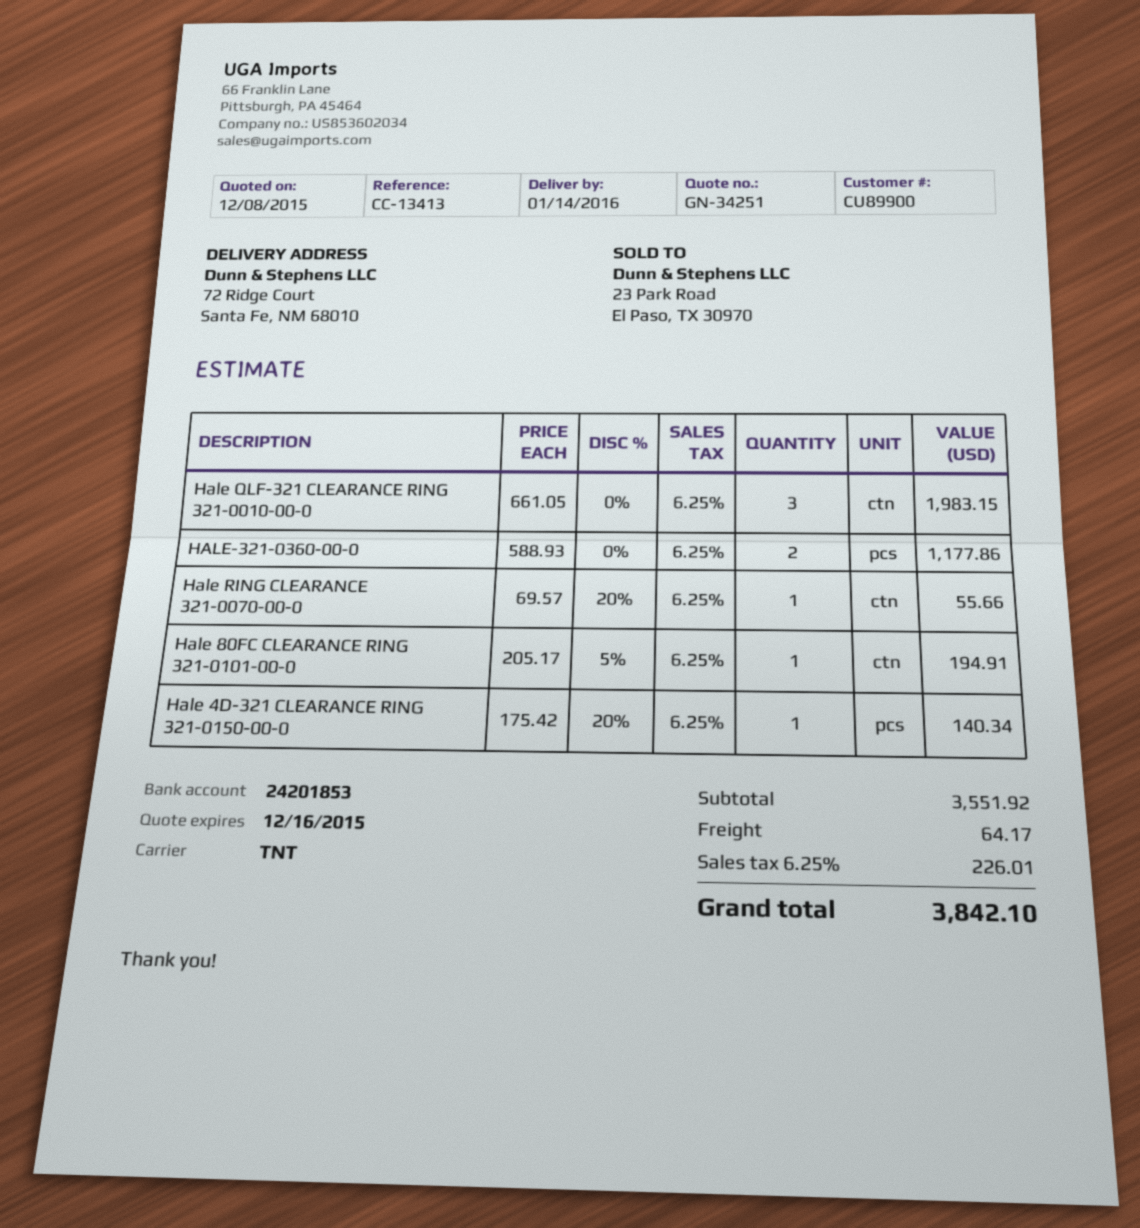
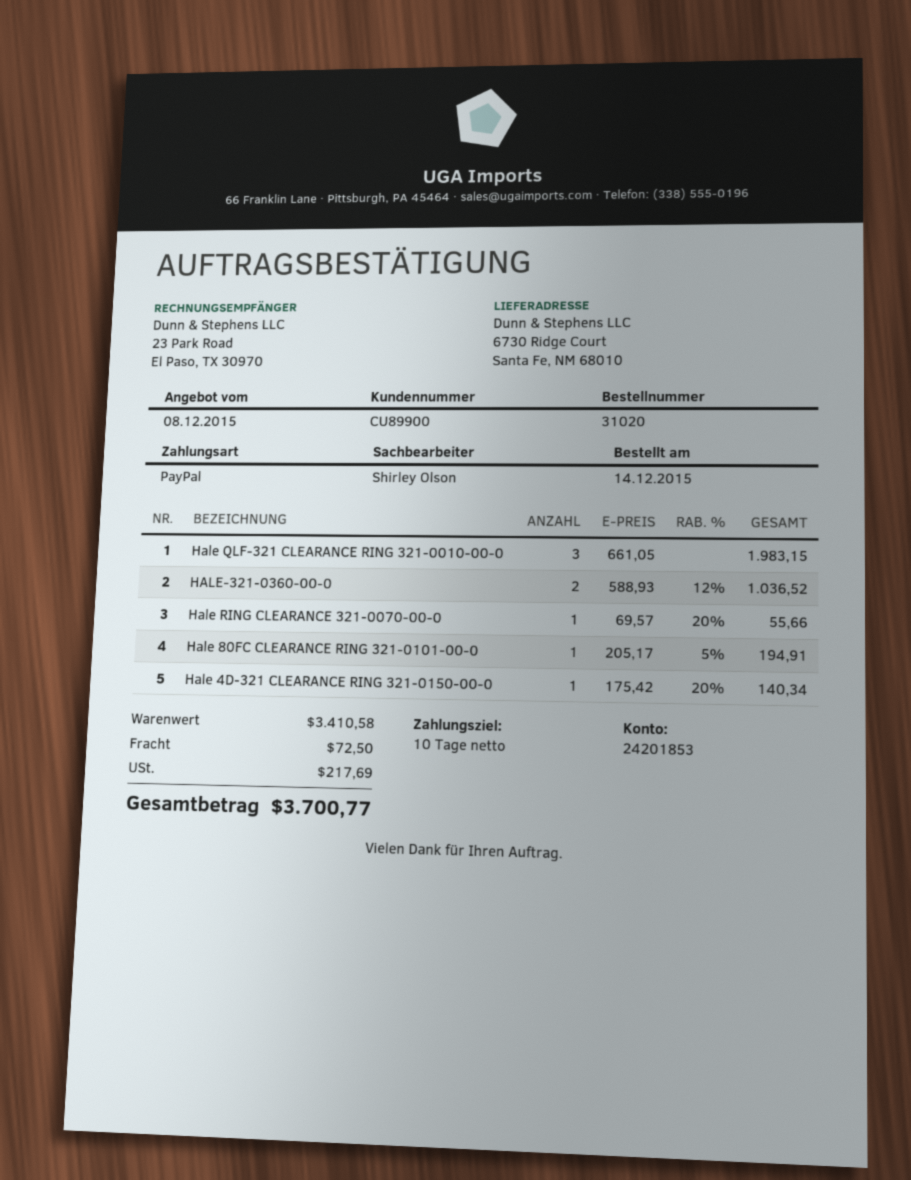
ship to: 72 Ridge Court, Santa Fe, NM 68010 -> 6730 Ridge Court, Santa Fe, NM 68010
HALE-321-0360-00-0: 2 x 588.93 = 1177.86 -> 2 x 588.93 - 12% = 1036.52
subtotal: 3551.92 -> 3410.58
shipping: 64.17 -> 72.50
tax: 226.01 -> 217.69
total: 3842.10 -> 3700.77

